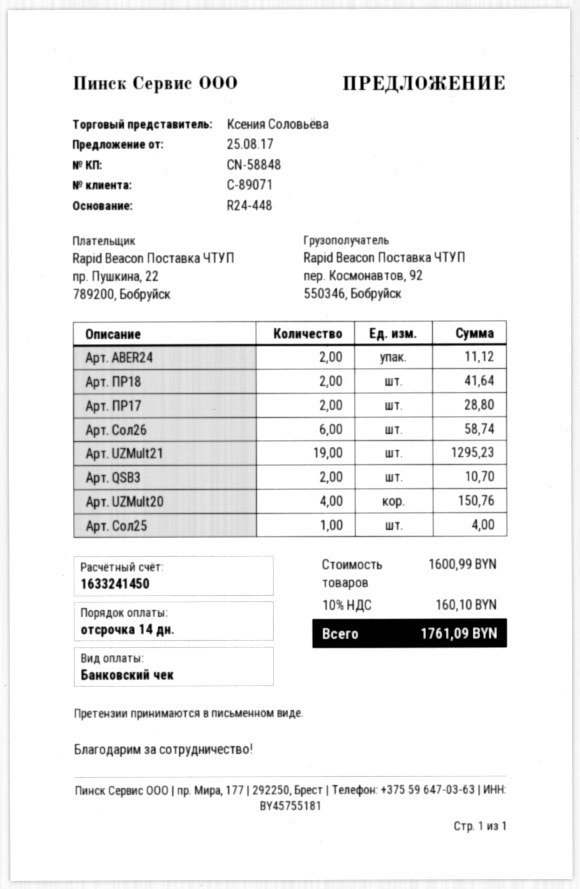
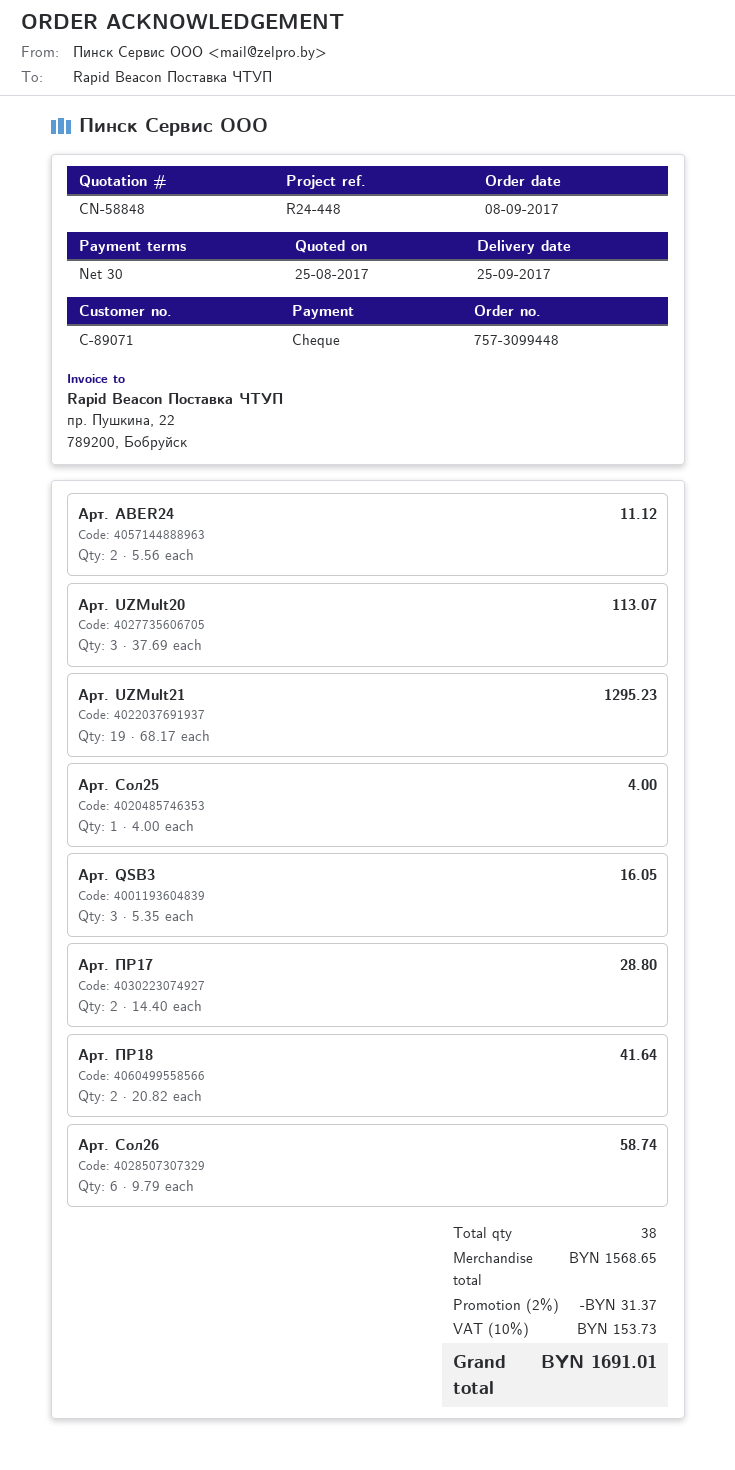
payment terms: 14 days -> 30 days
Арт. QSB3: 2 for 10.70 -> 3 for 16.05
Арт. UZMult20: 4 for 150.76 -> 3 for 113.07
subtotal: 1600.99 -> 1568.65
discount: none -> 2% = 31.37
tax: 10% = 160.10 -> 10% = 153.73
total: 1761.09 -> 1691.01

